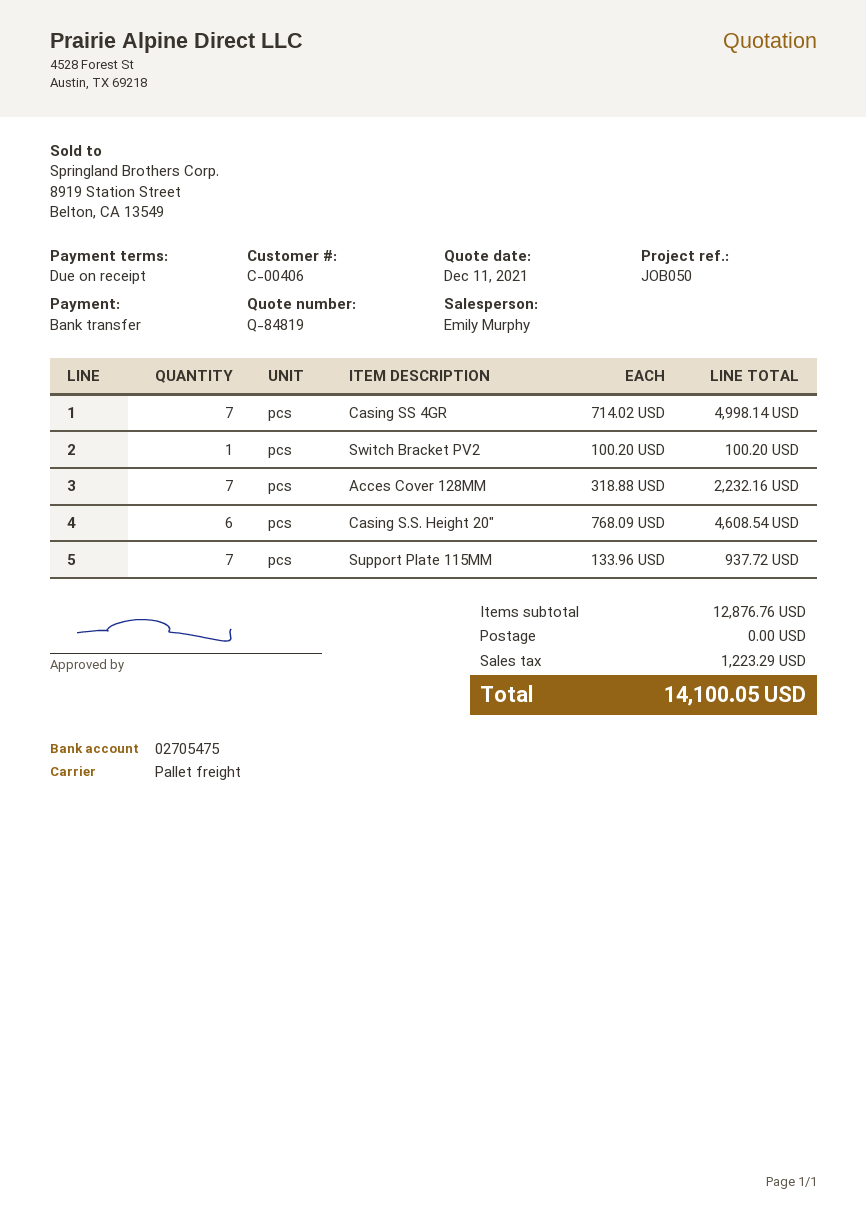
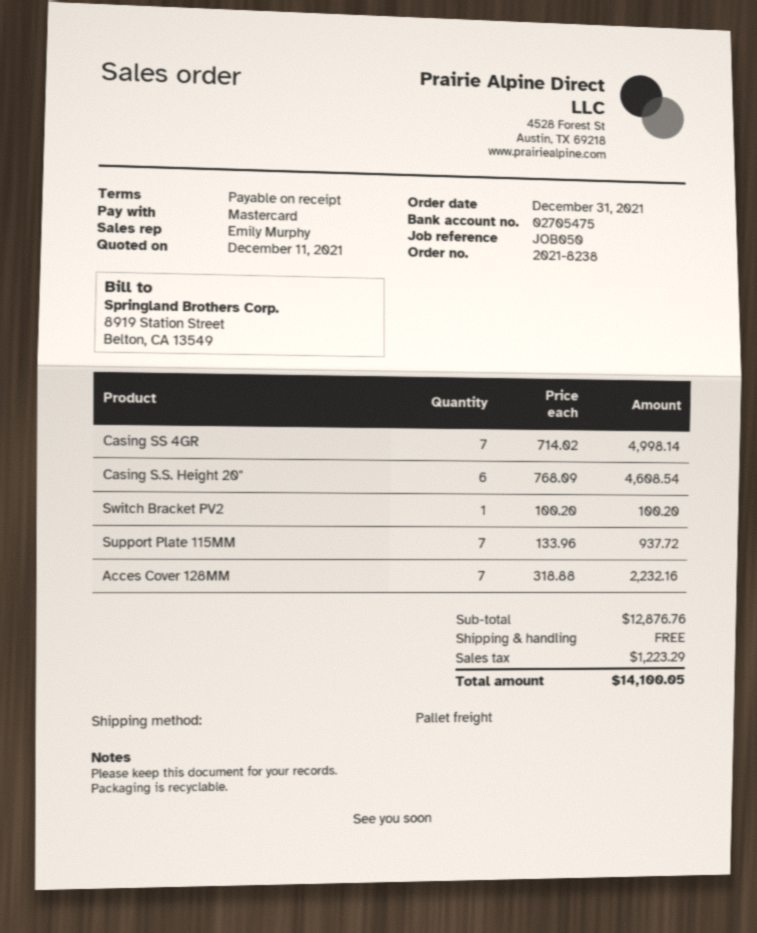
payment method: bank transfer -> Mastercard

